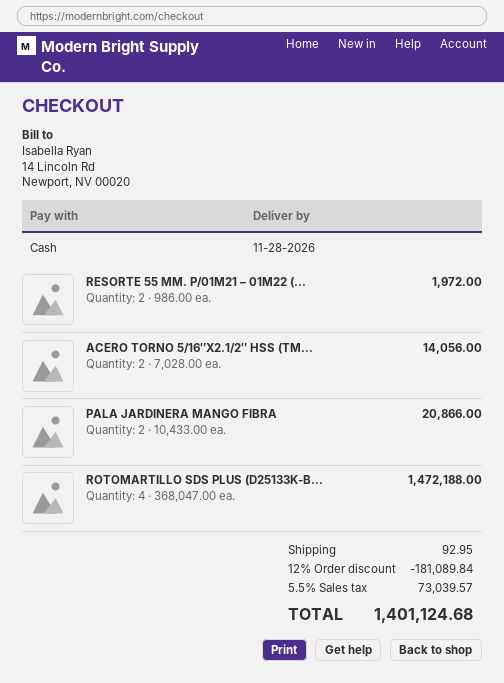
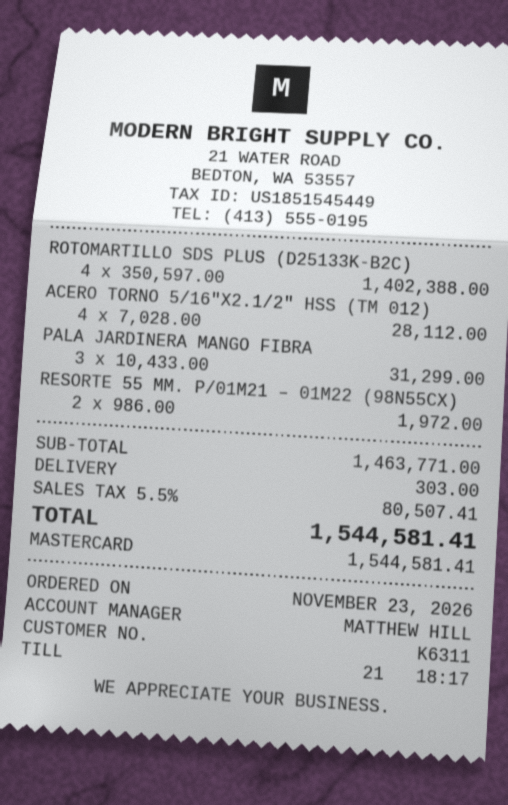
payment method: cash -> Mastercard
ACERO TORNO 5/16″X2.1/2″ HSS (TM...: 2 x 7028.00 = 14056.00 -> 4 x 7028.00 = 28112.00
PALA JARDINERA MANGO FIBRA: 2 x 10433.00 = 20866.00 -> 3 x 10433.00 = 31299.00
ROTOMARTILLO SDS PLUS (D25133K-B...: 4 x 368047.00 = 1472188.00 -> 4 x 350597.00 = 1402388.00
discount: 12% = 181089.84 -> none
shipping: 92.95 -> 303.00
tax: 5.5% = 73039.57 -> 5.5% = 80507.41
total: 1401124.68 -> 1544581.41

